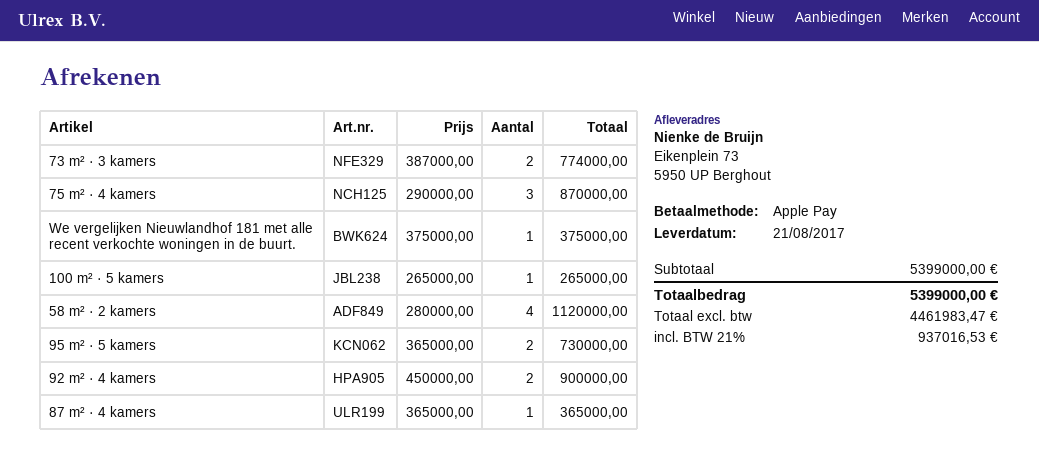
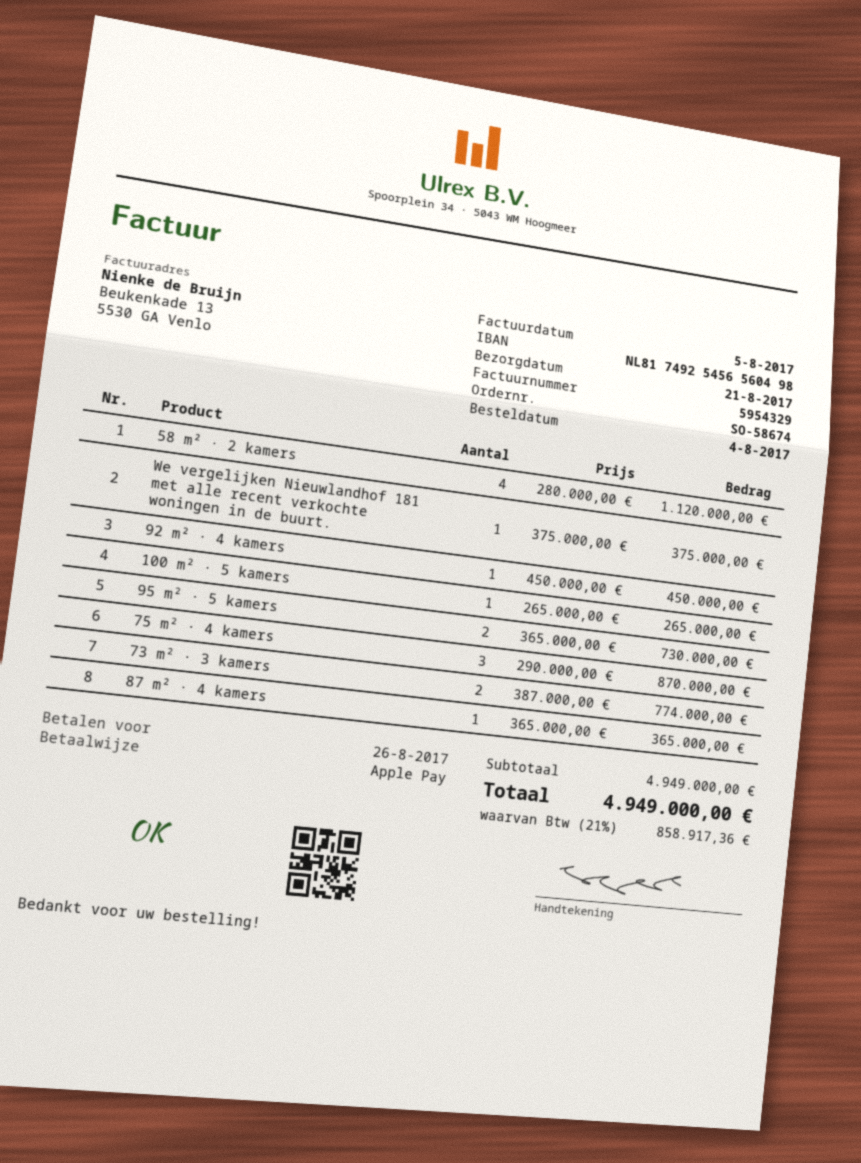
92 m² · 4 kamers: 2 x 450000.00 = 900000.00 -> 1 x 450000.00 = 450000.00
subtotal: 5399000.00 -> 4949000.00
tax: 21% = 937016.53 -> 21% = 858917.36
total: 5399000.00 -> 4949000.00

